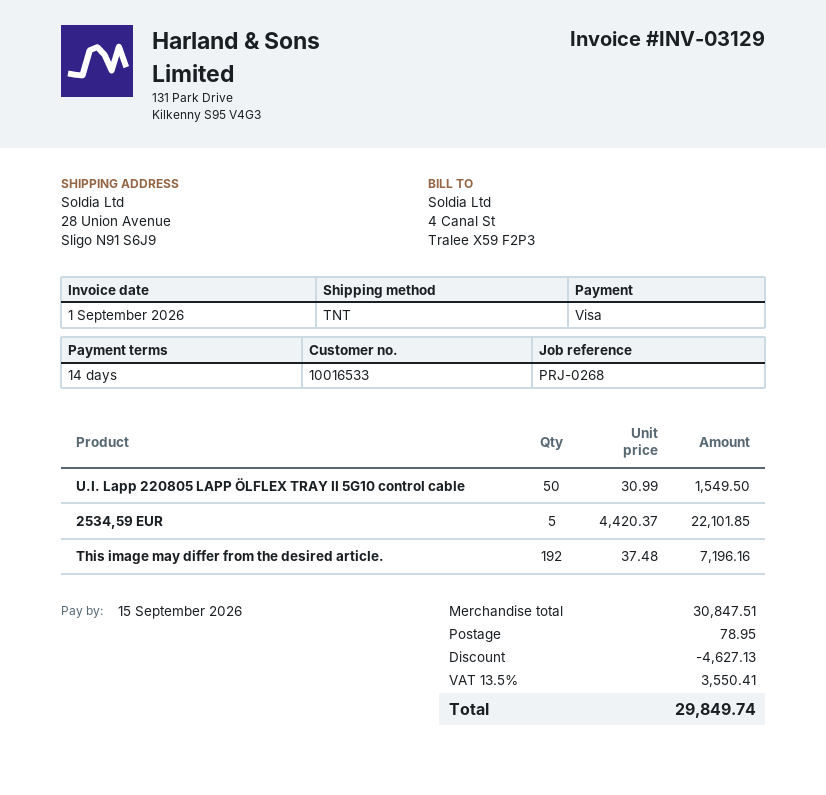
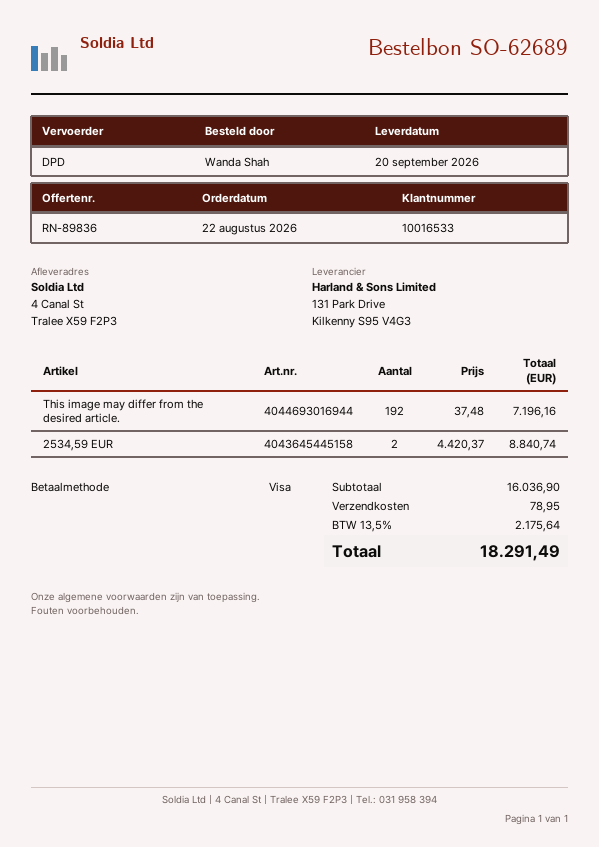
shipping method: TNT -> DPD
ship to: 28 Union Avenue, Sligo N91 S6J9 -> 4 Canal St, Tralee X59 F2P3
U.I. Lapp 220805 LAPP ÖLFLEX TRAY II 5G10 control cable: 50 x 30.99 = 1549.50 -> none
2534,59 EUR: 5 x 4420.37 = 22101.85 -> 2 x 4420.37 = 8840.74
subtotal: 30847.51 -> 16036.90
discount: 4627.13 -> none
tax: 13.5% = 3550.41 -> 13.5% = 2175.64
total: 29849.74 -> 18291.49

